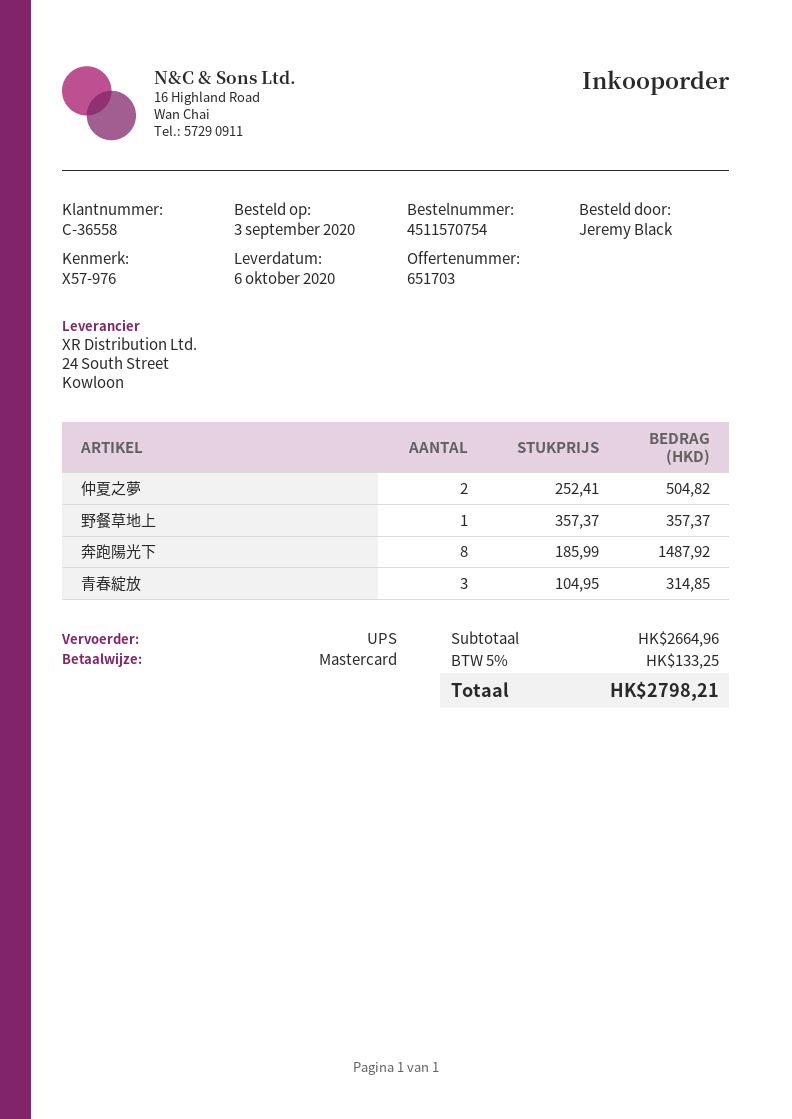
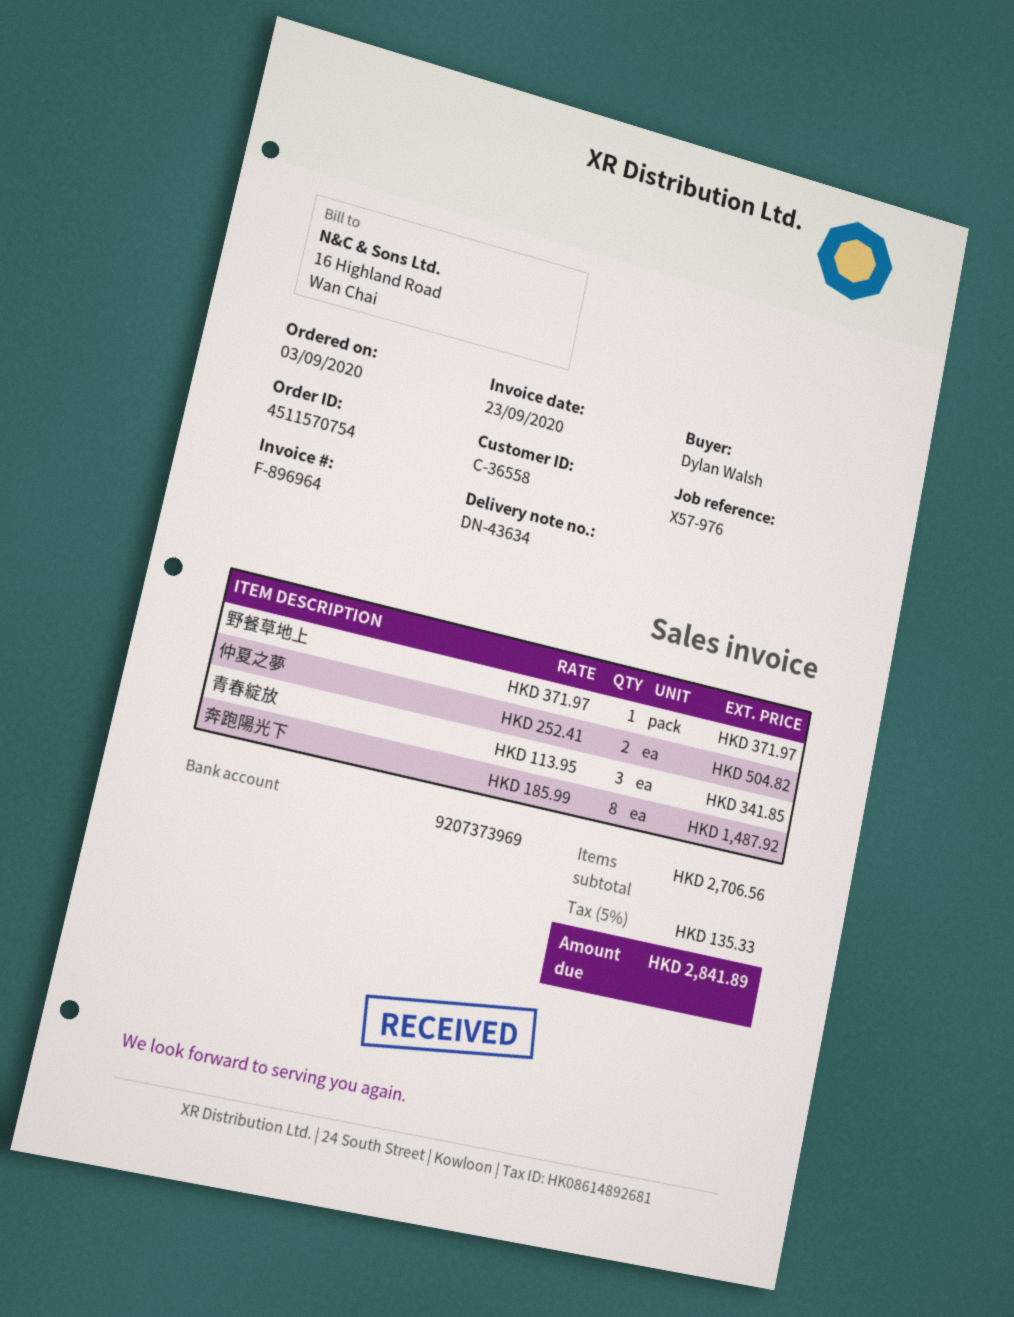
ordered by: Jeremy Black -> Dylan Walsh
野餐草地上: 1 x 357.37 = 357.37 -> 1 x 371.97 = 371.97
青春綻放: 3 x 104.95 = 314.85 -> 3 x 113.95 = 341.85
subtotal: 2664.96 -> 2706.56
tax: 5% = 133.25 -> 5% = 135.33
total: 2798.21 -> 2841.89

